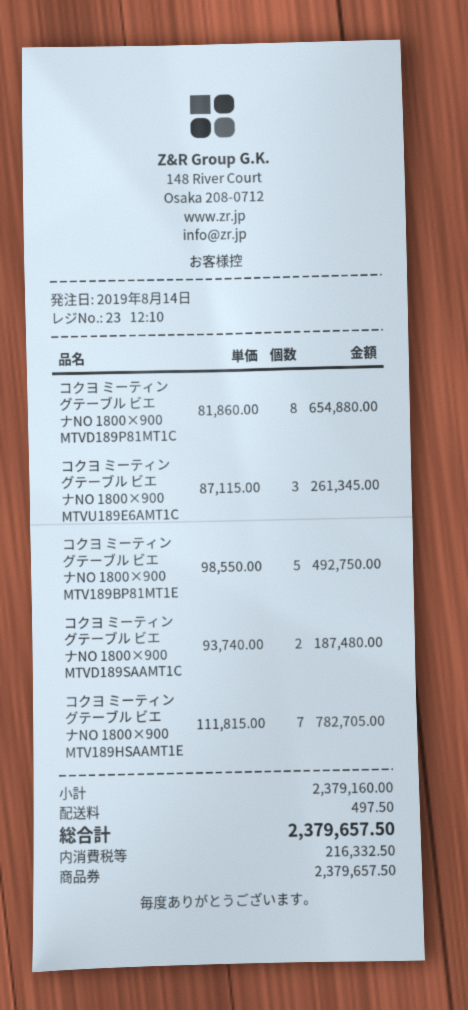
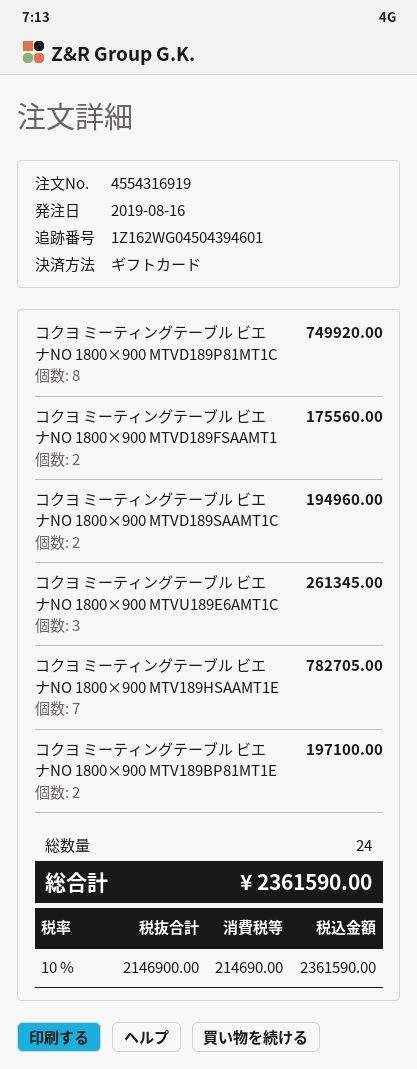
order date: 2019-08-14 -> 2019-08-16
コクヨ ミーティングテーブル ビエナNO 1800×900 MTVD189P81MT1C: 8 for 654880.00 -> 8 for 749920.00
コクヨ ミーティングテーブル ビエナNO 1800×900 MTV189BP81MT1E: 5 for 492750.00 -> 2 for 197100.00
コクヨ ミーティングテーブル ビエナNO 1800×900 MTVD189SAAMT1C: 2 for 187480.00 -> 2 for 194960.00
コクヨ ミーティングテーブル ビエナNO 1800×900 MTVD189FSAAMT1: none -> 2 for 175560.00
shipping: 497.50 -> none
tax: 216332.50 -> 214690.00
total: 2379657.50 -> 2361590.00

